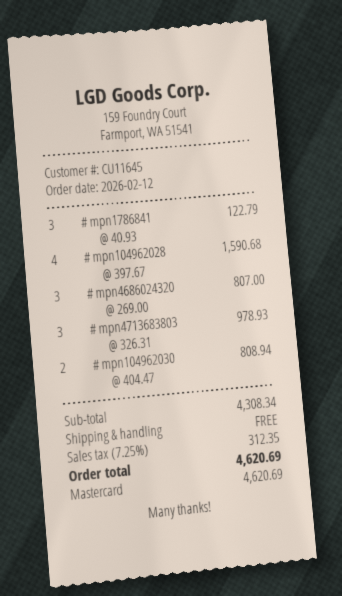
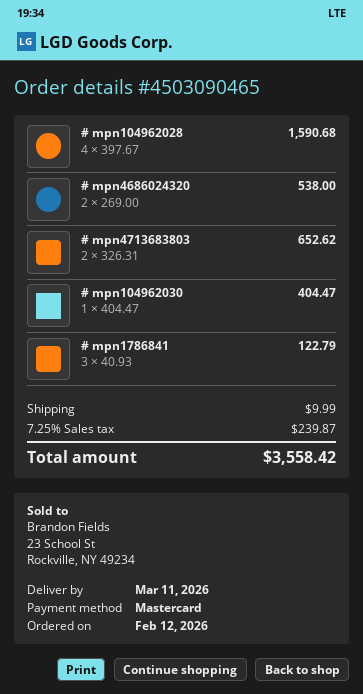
# mpn4686024320: 3 x 269.00 = 807.00 -> 2 x 269.00 = 538.00
# mpn4713683803: 3 x 326.31 = 978.93 -> 2 x 326.31 = 652.62
# mpn104962030: 2 x 404.47 = 808.94 -> 1 x 404.47 = 404.47
shipping: 0.00 -> 9.99
tax: 7.25% = 312.35 -> 7.25% = 239.87
total: 4620.69 -> 3558.42

